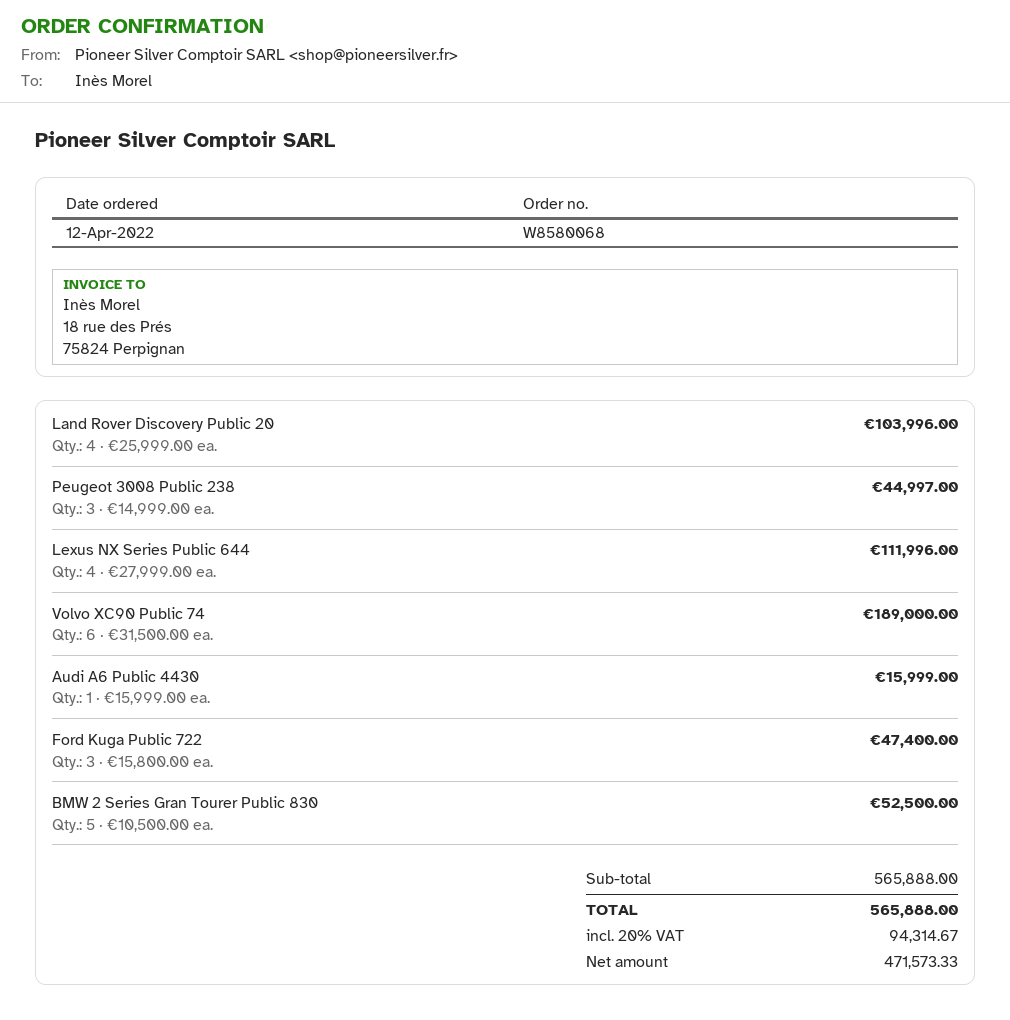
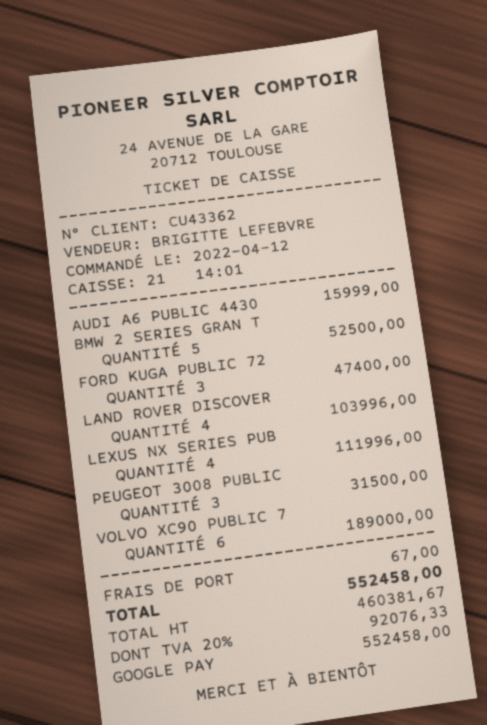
Peugeot 3008 Public 238: 3 for 44997.00 -> 3 for 31500.00
shipping: none -> 67.00
net: 471573.33 -> 460381.67
tax: 20% = 94314.67 -> 20% = 92076.33
total: 565888.00 -> 552458.00

